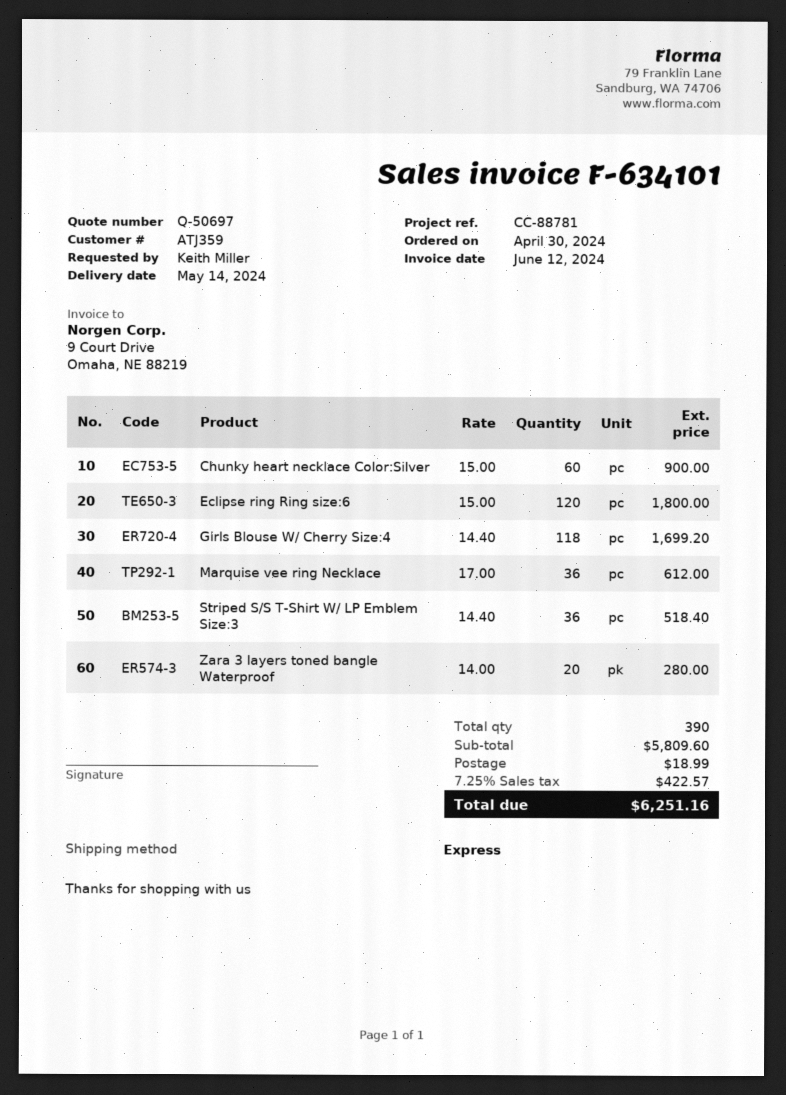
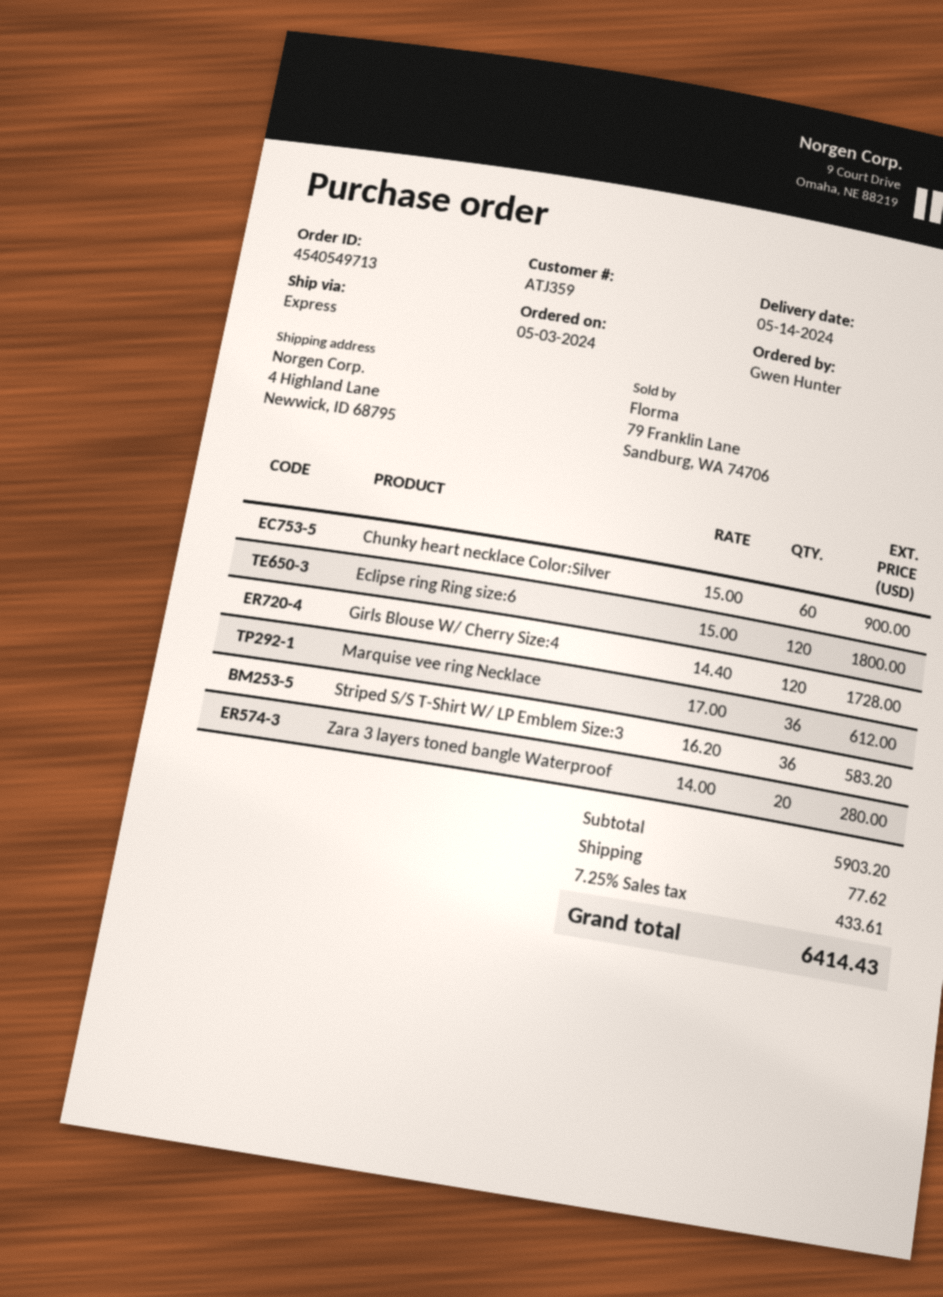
order date: 2024-04-30 -> 2024-05-03
ordered by: Keith Miller -> Gwen Hunter
Girls Blouse W/ Cherry Size:4: 118 x 14.40 = 1699.20 -> 120 x 14.40 = 1728.00
Striped S/S T-Shirt W/ LP Emblem Size:3: 36 x 14.40 = 518.40 -> 36 x 16.20 = 583.20
subtotal: 5809.60 -> 5903.20
shipping: 18.99 -> 77.62
tax: 7.25% = 422.57 -> 7.25% = 433.61
total: 6251.16 -> 6414.43

